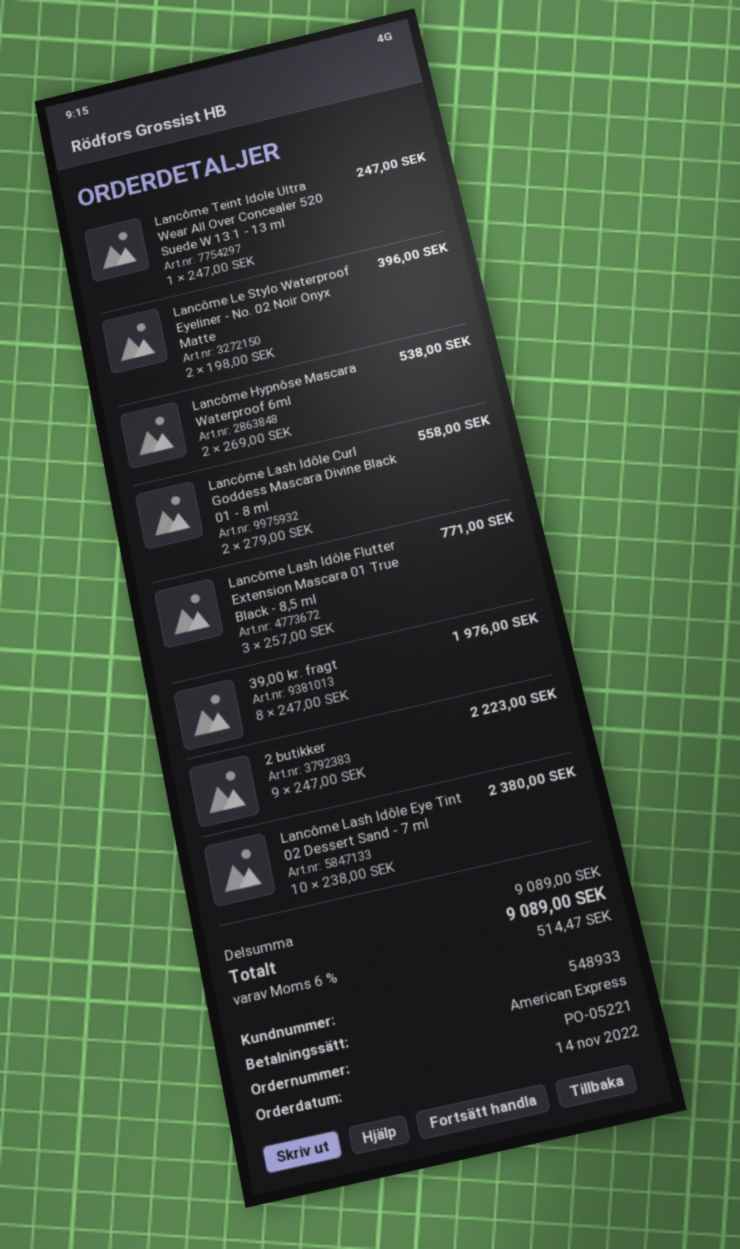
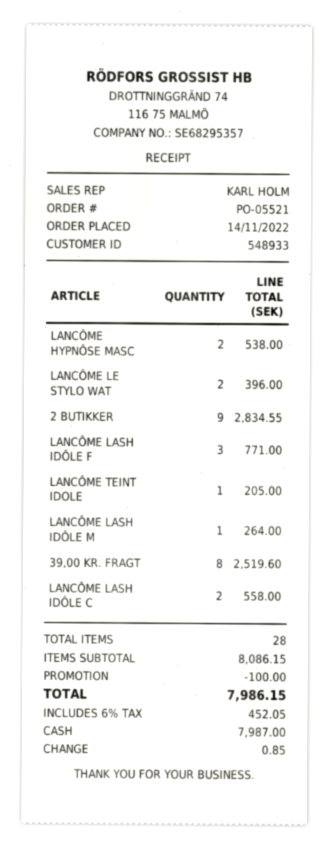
order number: PO-05221 -> PO-05521
payment method: American Express -> cash
Lancôme Teint Idole Ultra Wear All Over Concealer 520 Suede W 13.1 - 13 ml: 1 for 247.00 -> 1 for 205.00
39,00 kr. fragt: 8 for 1976.00 -> 8 for 2519.60
2 butikker: 9 for 2223.00 -> 9 for 2834.55
Lancôme Lash Idôle Eye Tint 02 Dessert Sand - 7 ml: 10 for 2380.00 -> none
LANCÔME LASH IDÔLE M: none -> 1 for 264.00
subtotal: 9089.00 -> 8086.15
discount: none -> 100.00
tax: 6% = 514.47 -> 6% = 452.05
total: 9089.00 -> 7986.15

